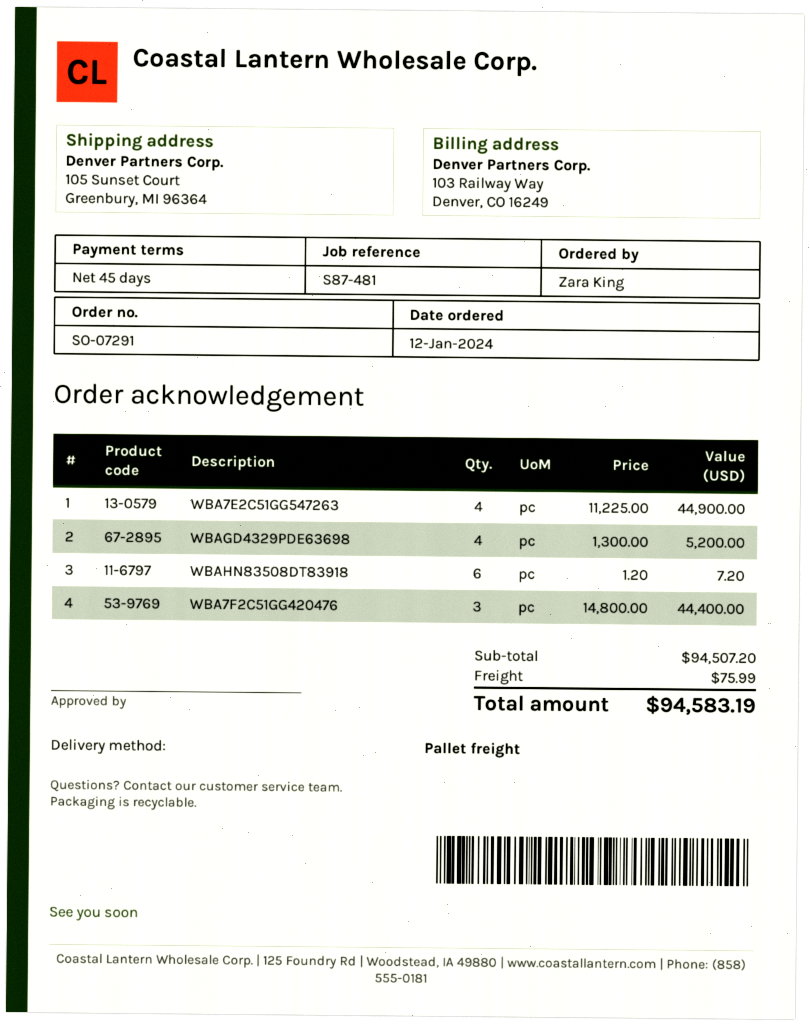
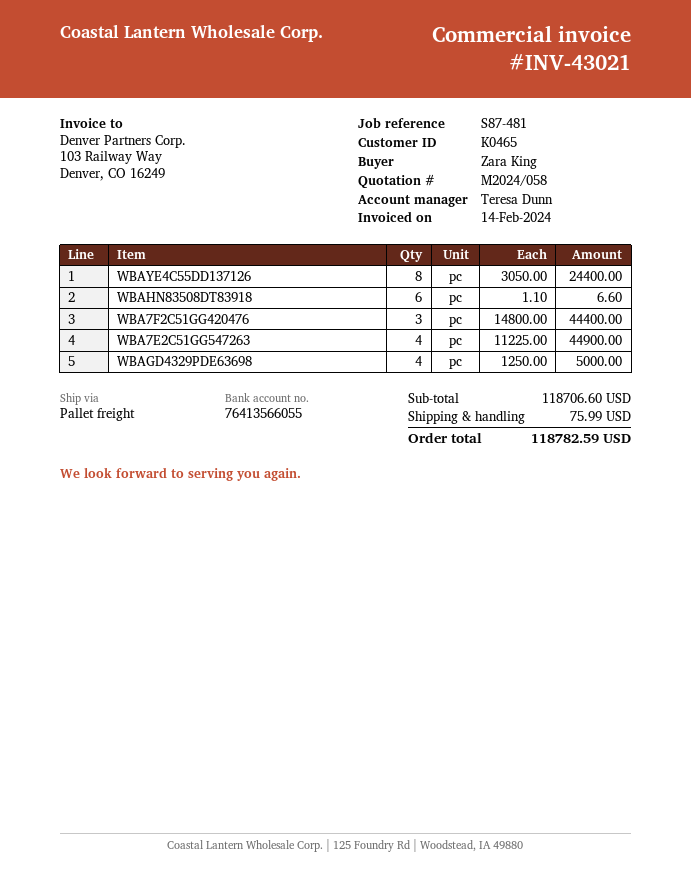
WBAGD4329PDE63698: 4 x 1300.00 = 5200.00 -> 4 x 1250.00 = 5000.00
WBAHN83508DT83918: 6 x 1.20 = 7.20 -> 6 x 1.10 = 6.60
WBAYE4C55DD137126: none -> 8 x 3050.00 = 24400.00
subtotal: 94507.20 -> 118706.60
total: 94583.19 -> 118782.59

